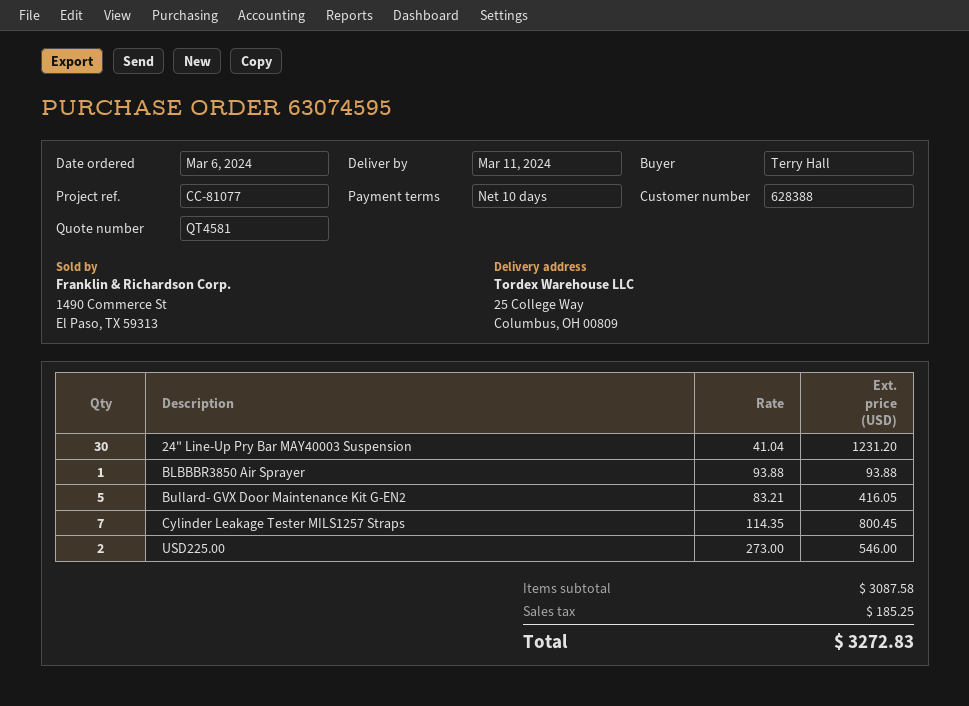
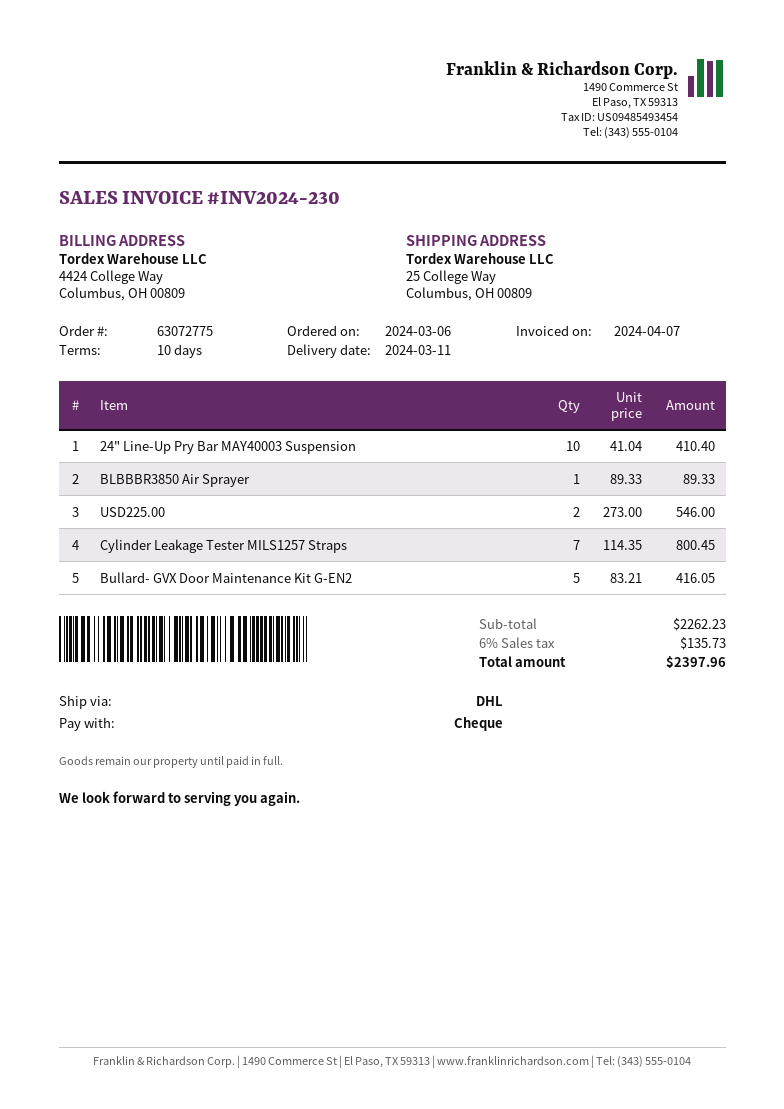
order number: 63074595 -> 63072775
24" Line-Up Pry Bar MAY40003 Suspension: 30 x 41.04 = 1231.20 -> 10 x 41.04 = 410.40
BLBBBR3850 Air Sprayer: 1 x 93.88 = 93.88 -> 1 x 89.33 = 89.33
subtotal: 3087.58 -> 2262.23
tax: 185.25 -> 135.73
total: 3272.83 -> 2397.96

